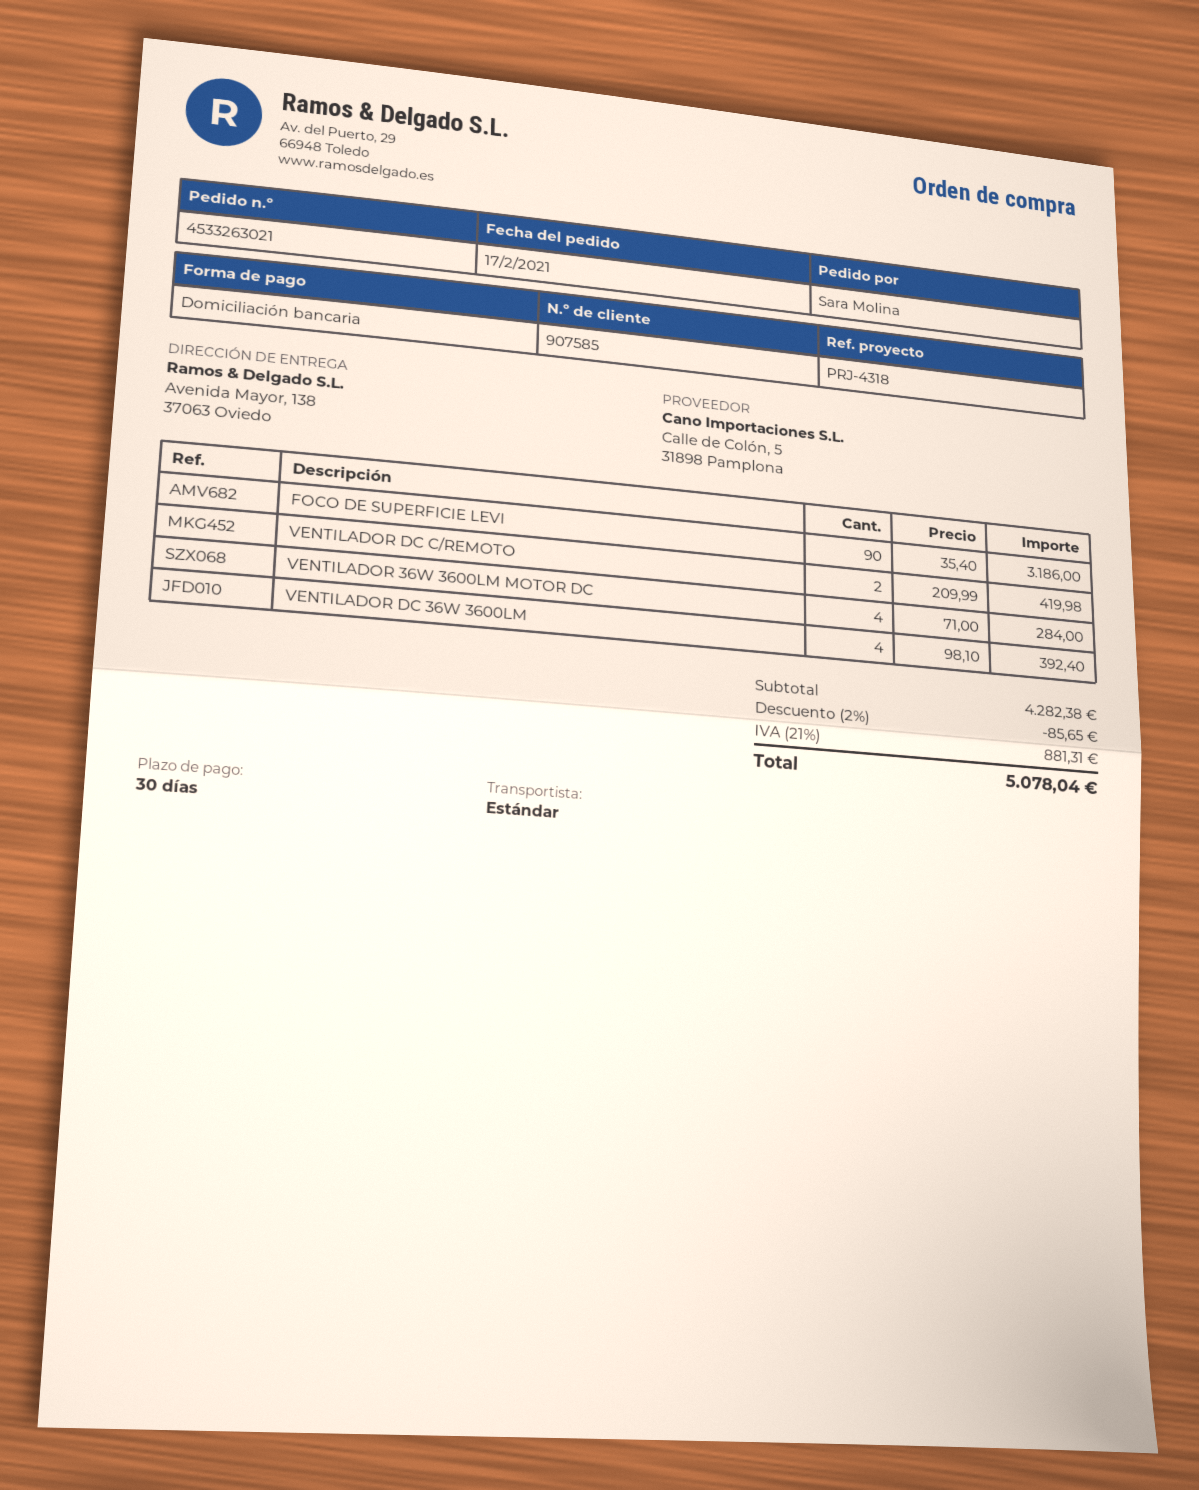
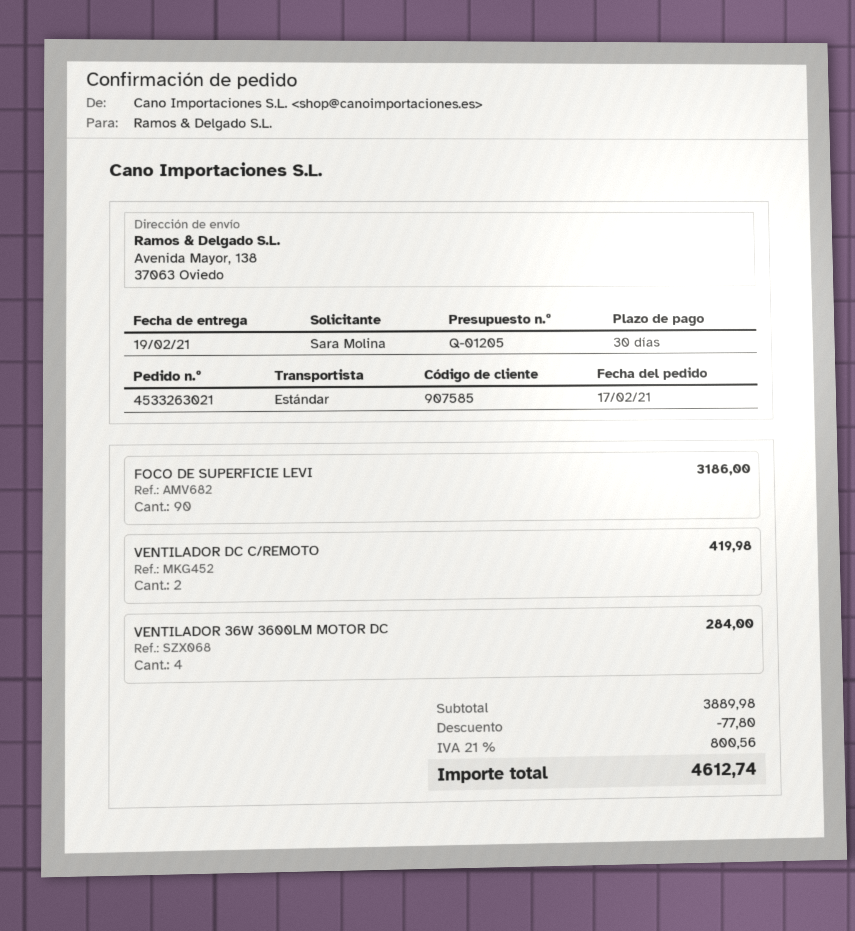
VENTILADOR DC 36W 3600LM: 4 for 392.40 -> none
subtotal: 4282.38 -> 3889.98
discount: 85.65 -> 77.80
tax: 21% = 881.31 -> 21% = 800.56
total: 5078.04 -> 4612.74

